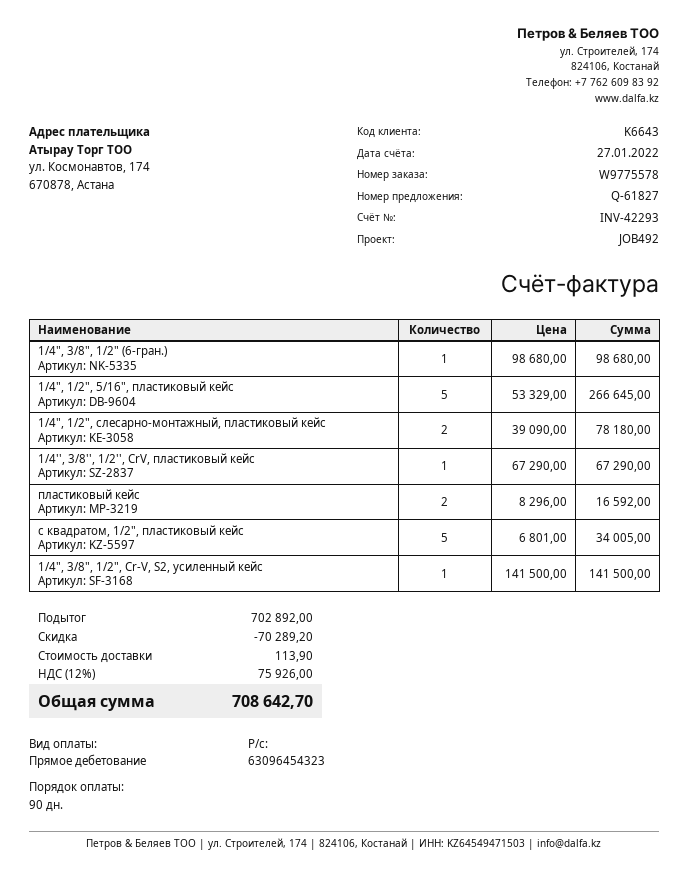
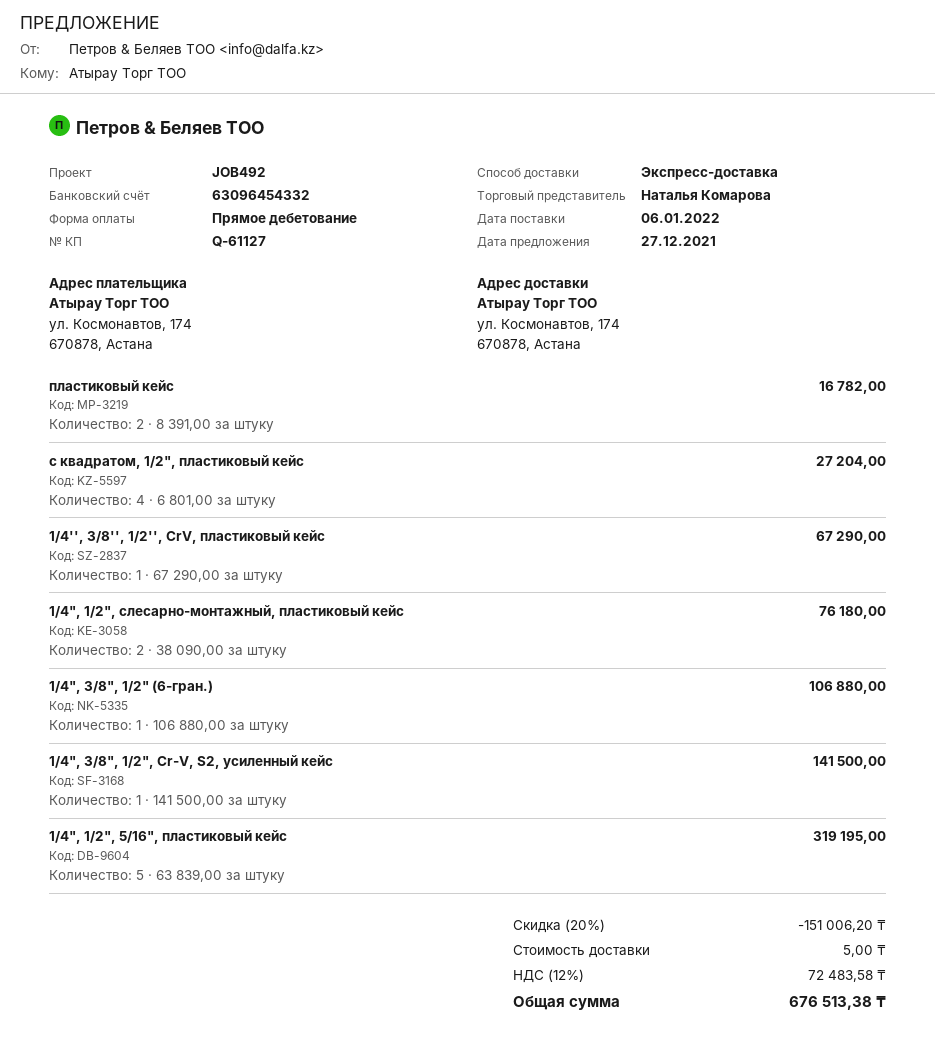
quote number: Q-61827 -> Q-61127
bank account: 63096454323 -> 63096454332
1/4", 3/8", 1/2" (6-гран.): 1 x 98680.00 = 98680.00 -> 1 x 106880.00 = 106880.00
1/4", 1/2", 5/16", пластиковый кейс: 5 x 53329.00 = 266645.00 -> 5 x 63839.00 = 319195.00
1/4", 1/2", слесарно-монтажный, пластиковый кейс: 2 x 39090.00 = 78180.00 -> 2 x 38090.00 = 76180.00
пластиковый кейс: 2 x 8296.00 = 16592.00 -> 2 x 8391.00 = 16782.00
с квадратом, 1/2", пластиковый кейс: 5 x 6801.00 = 34005.00 -> 4 x 6801.00 = 27204.00
discount: 70289.20 -> 151006.20
shipping: 113.90 -> 5.00
tax: 12% = 75926.00 -> 12% = 72483.58
total: 708642.70 -> 676513.38

